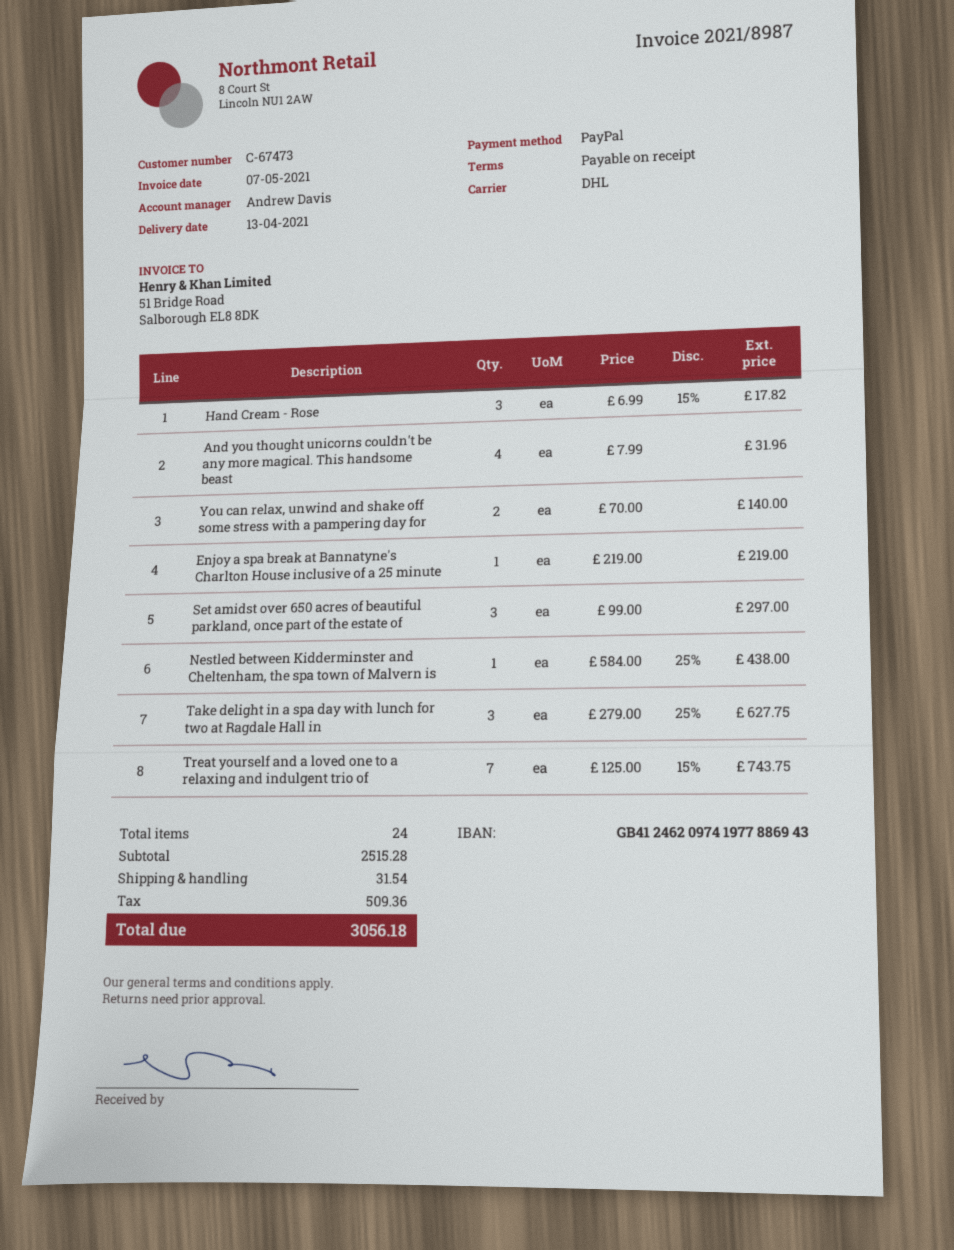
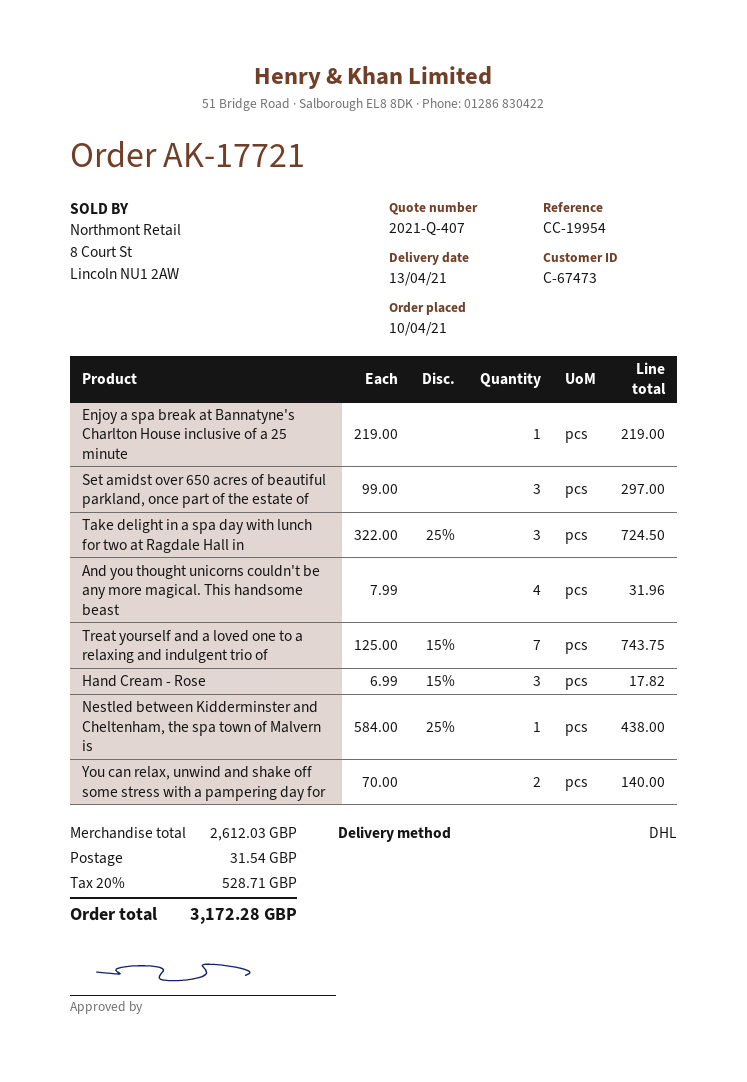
Take delight in a spa day with lunch for two at Ragdale Hall in: 3 x 279.00 - 25% = 627.75 -> 3 x 322.00 - 25% = 724.50
subtotal: 2515.28 -> 2612.03
tax: 509.36 -> 528.71
total: 3056.18 -> 3172.28

